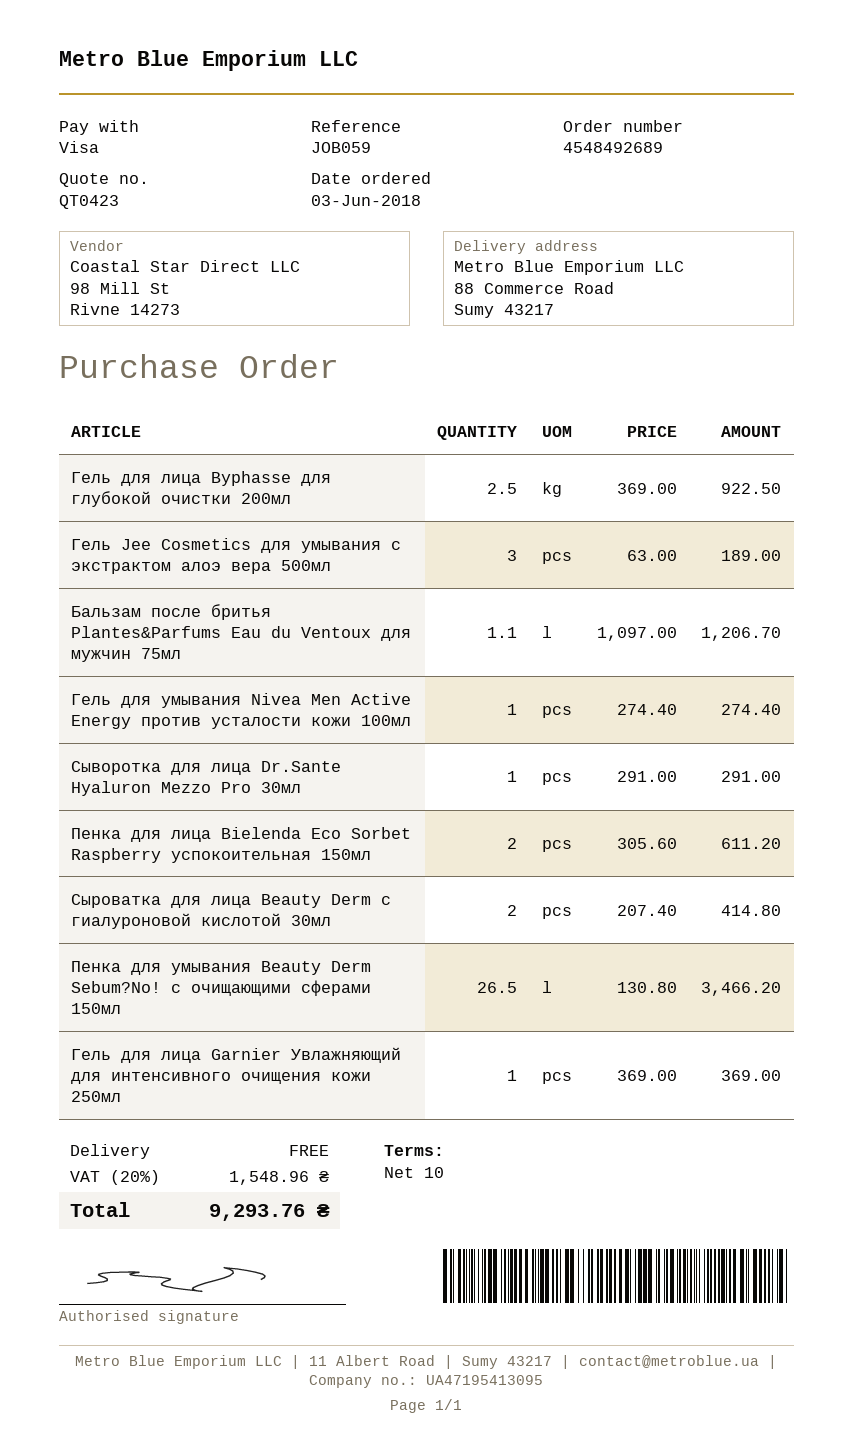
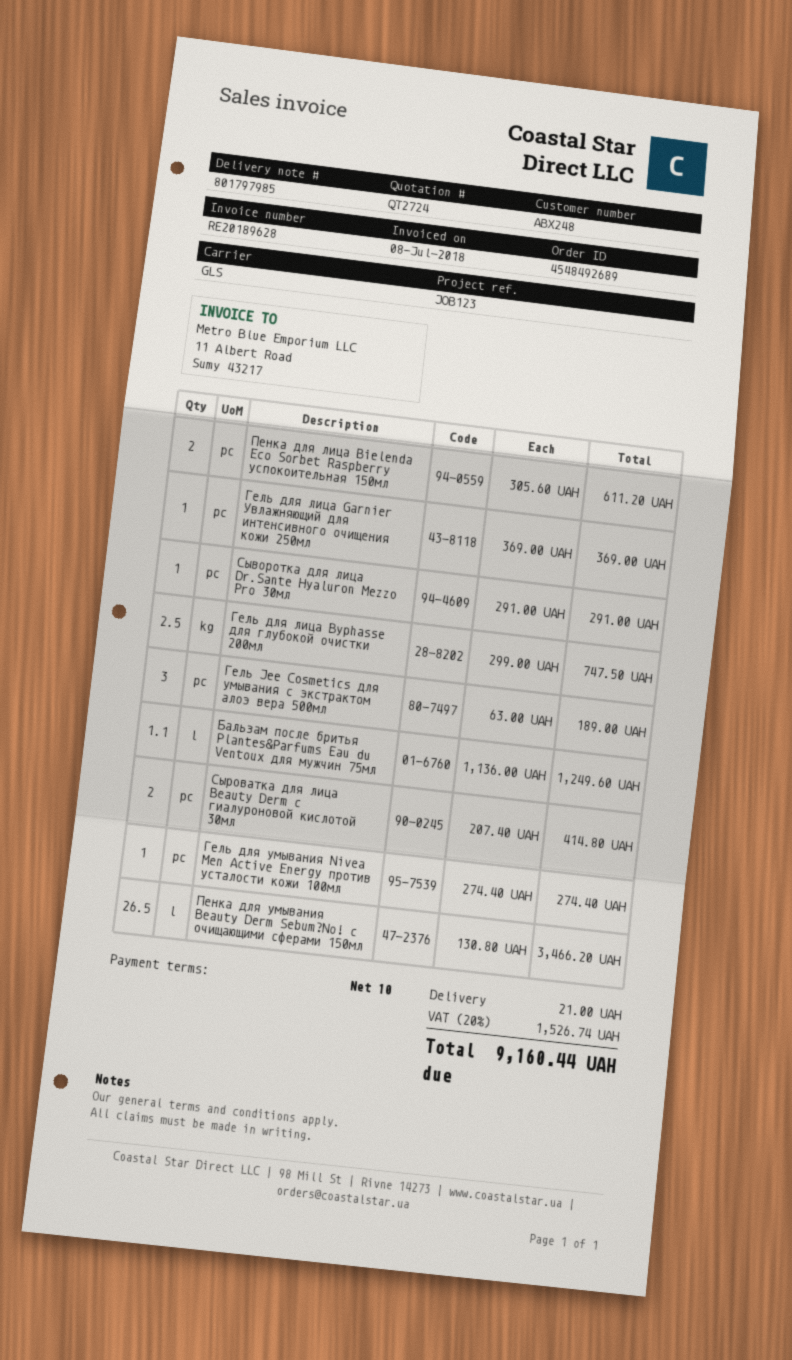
quote number: QT0423 -> QT2724
reference: JOB059 -> JOB123
Гель для лица Byphasse для глубокой очистки 200мл: 2.5 x 369.00 = 922.50 -> 2.5 x 299.00 = 747.50
Бальзам после бритья Plantes&Parfums Eau du Ventoux для мужчин 75мл: 1.1 x 1097.00 = 1206.70 -> 1.1 x 1136.00 = 1249.60
shipping: 0.00 -> 21.00
tax: 20% = 1548.96 -> 20% = 1526.74
total: 9293.76 -> 9160.44

